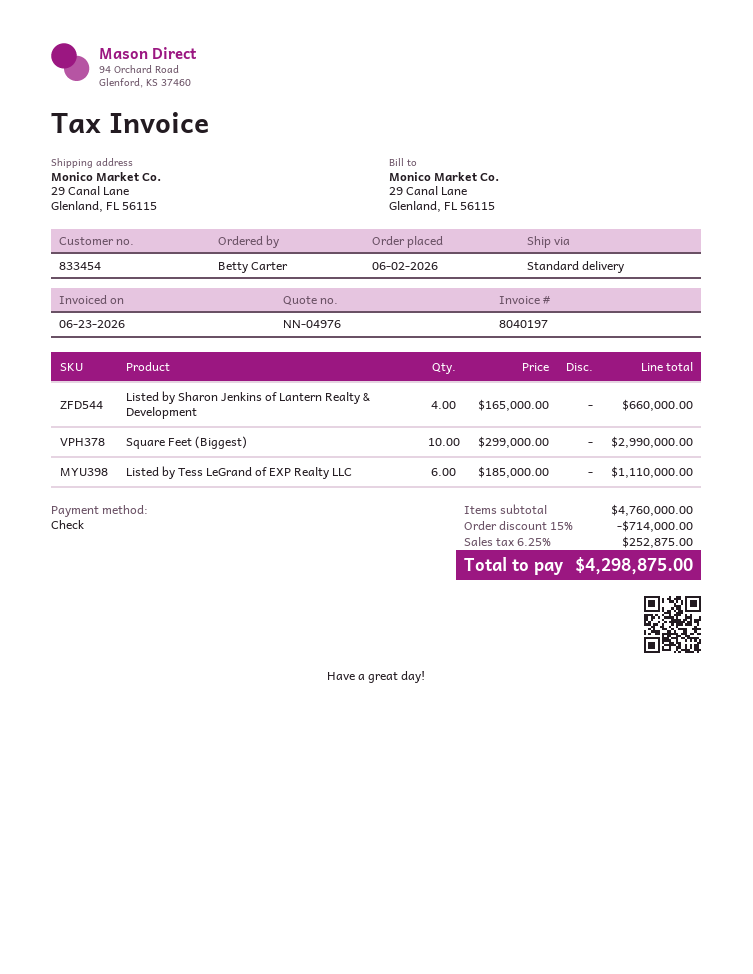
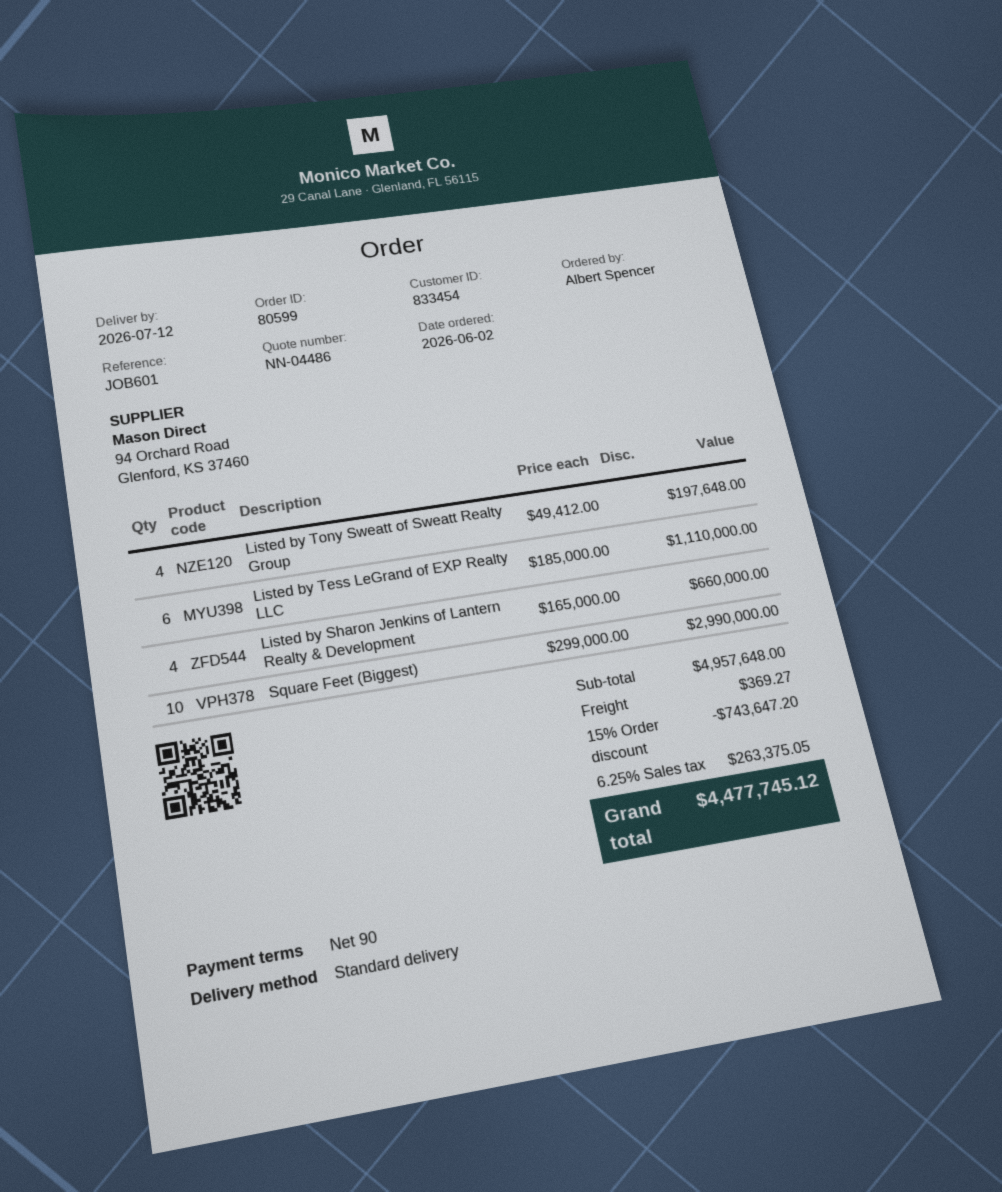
quote number: NN-04976 -> NN-04486
ordered by: Betty Carter -> Albert Spencer
Listed by Tony Sweatt of Sweatt Realty Group: none -> 4 x 49412.00 = 197648.00
subtotal: 4760000.00 -> 4957648.00
discount: 15% = 714000.00 -> 15% = 743647.20
shipping: none -> 369.27
tax: 6.25% = 252875.00 -> 6.25% = 263375.05
total: 4298875.00 -> 4477745.12

